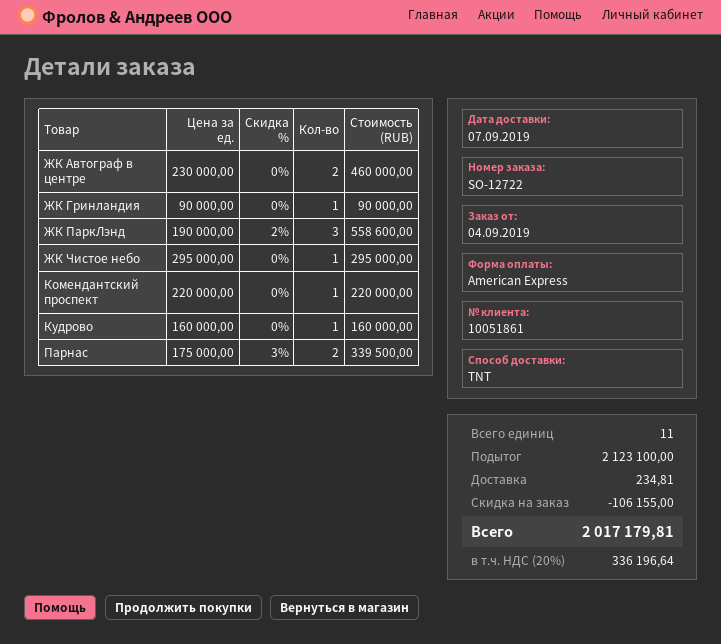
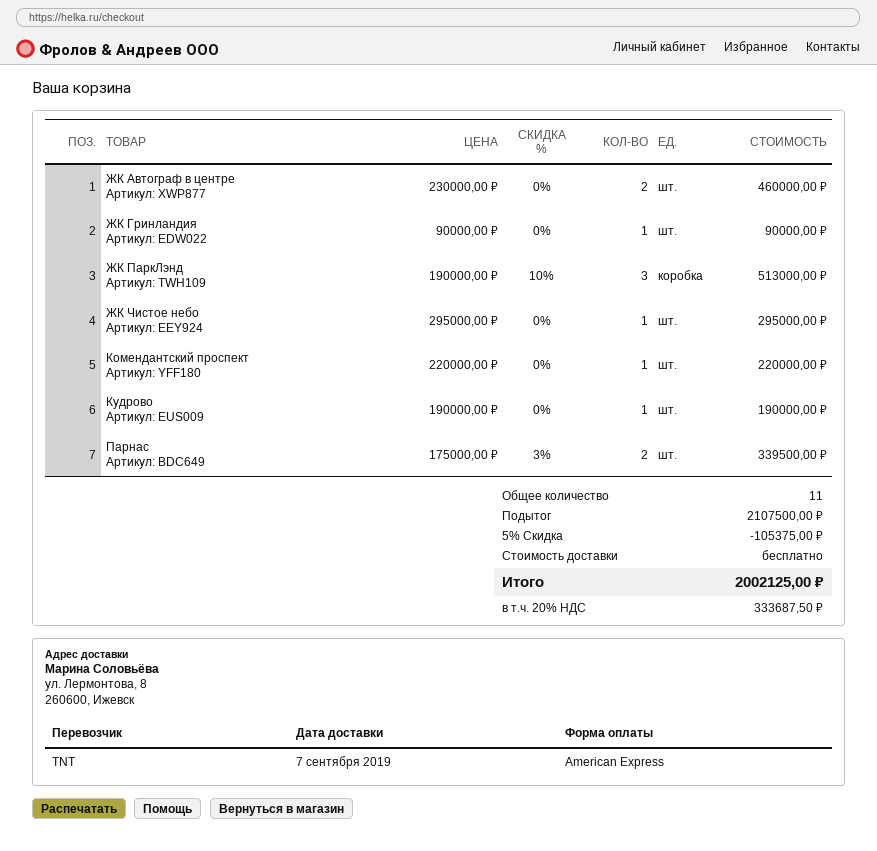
ЖК ПаркЛэнд: 3 x 190000.00 - 2% = 558600.00 -> 3 x 190000.00 - 10% = 513000.00
Кудрово: 1 x 160000.00 = 160000.00 -> 1 x 190000.00 = 190000.00
subtotal: 2123100.00 -> 2107500.00
discount: 106155.00 -> 105375.00
shipping: 234.81 -> 0.00
tax: 20% = 336196.64 -> 20% = 333687.50
total: 2017179.81 -> 2002125.00

